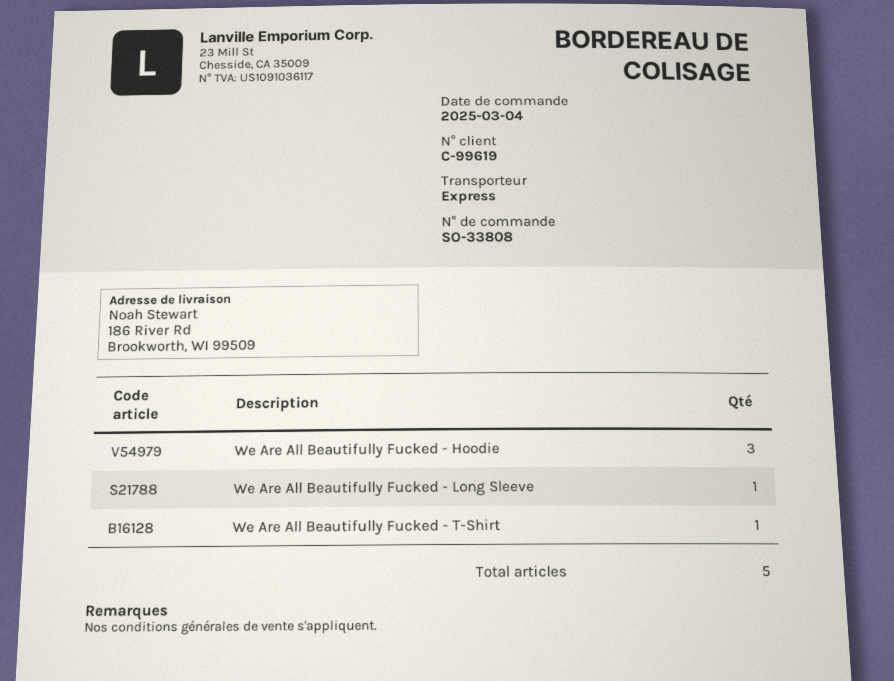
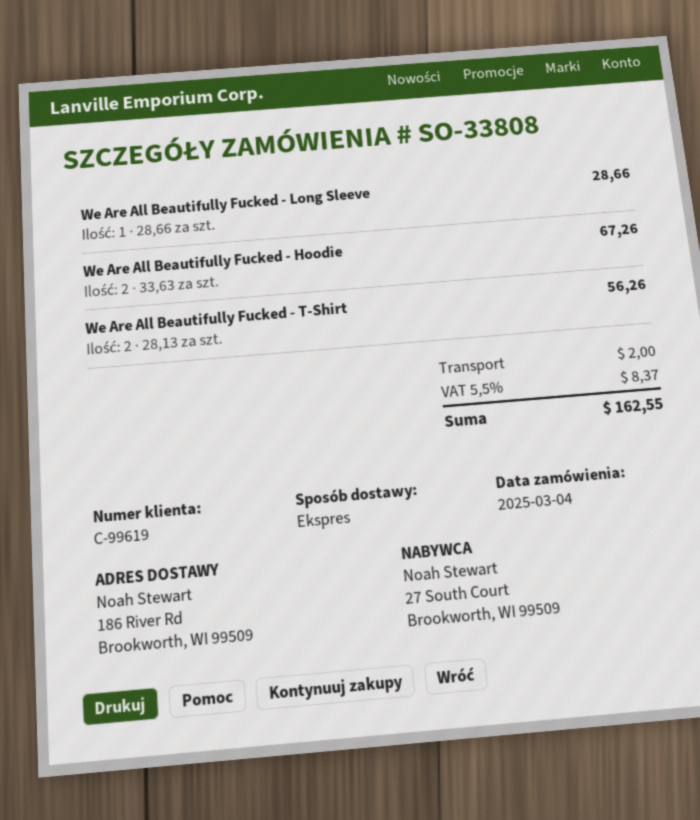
We Are All Beautifully Fucked - Hoodie: 3 -> 2
We Are All Beautifully Fucked - T-Shirt: 1 -> 2

